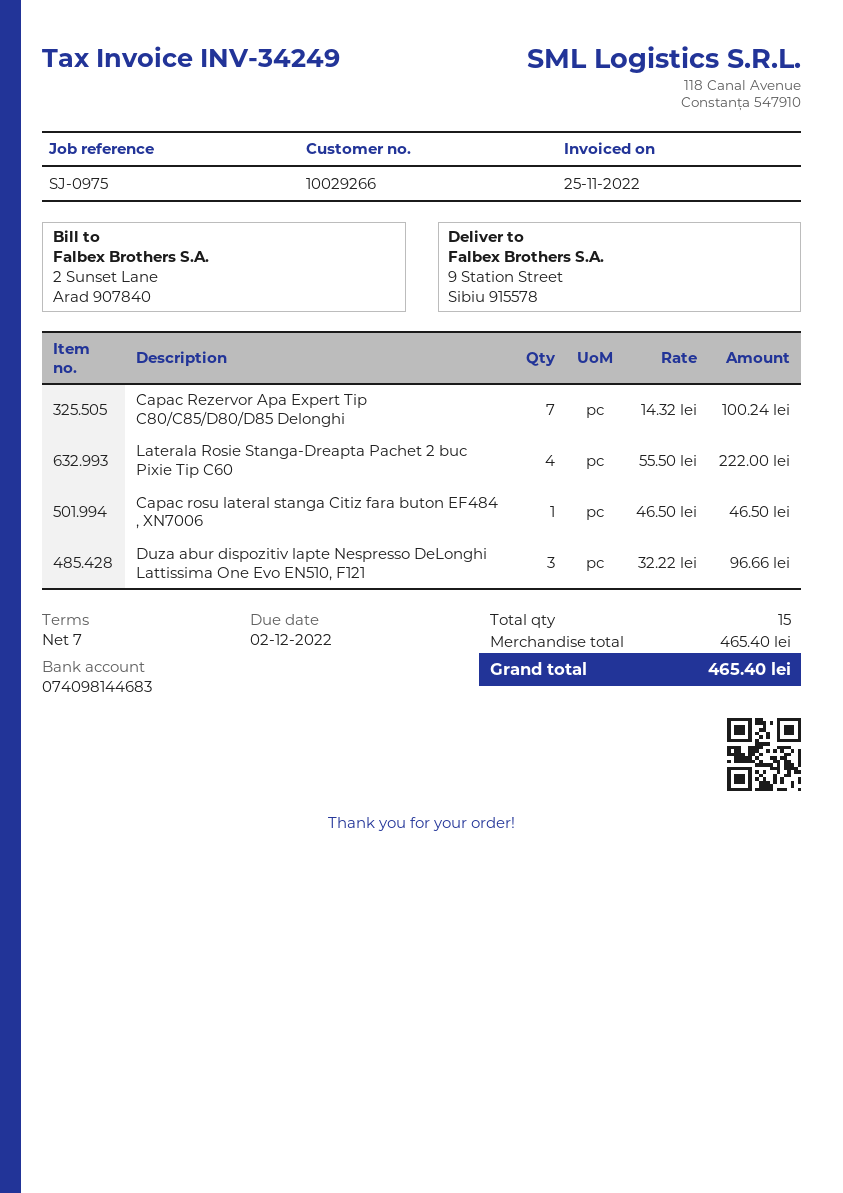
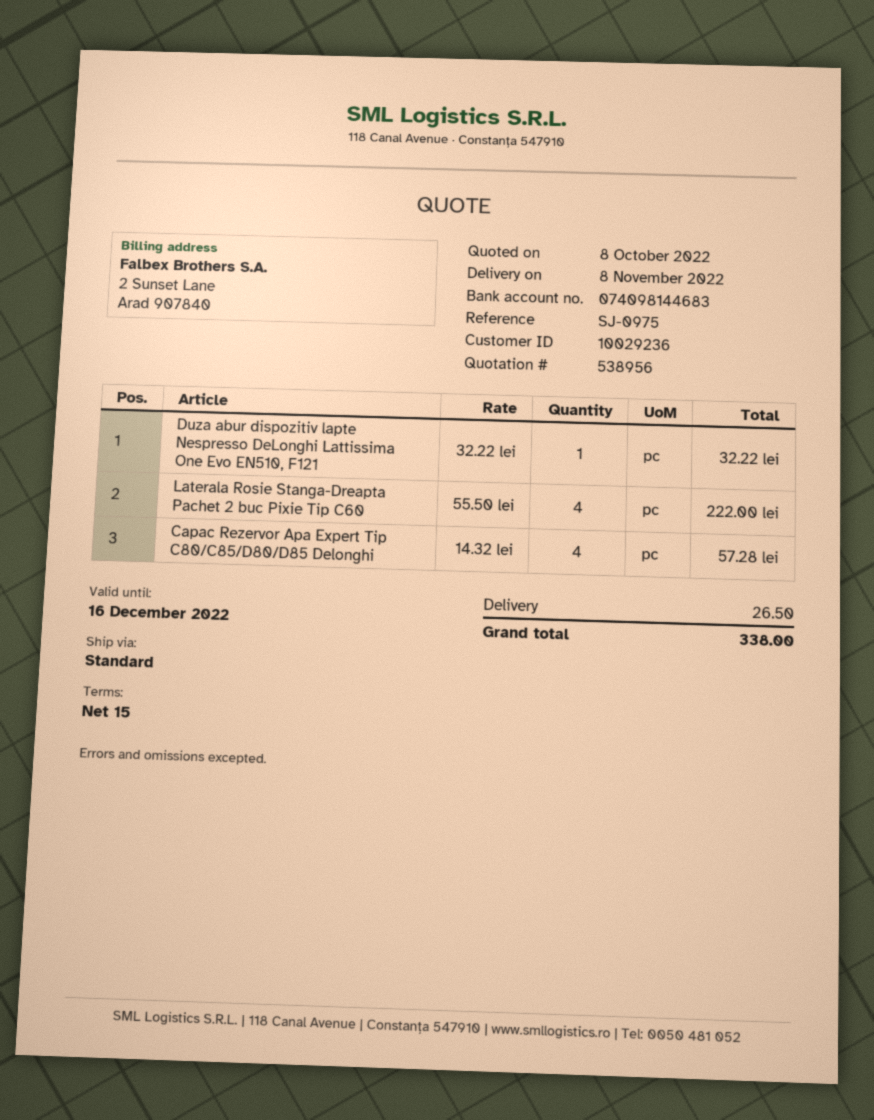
payment terms: 7 days -> 15 days
customer number: 10029266 -> 10029236
Capac Rezervor Apa Expert Tip C80/C85/D80/D85 Delonghi: 7 x 14.32 = 100.24 -> 4 x 14.32 = 57.28
Capac rosu lateral stanga Citiz fara buton EF484 , XN7006: 1 x 46.50 = 46.50 -> none
Duza abur dispozitiv lapte Nespresso DeLonghi Lattissima One Evo EN510, F121: 3 x 32.22 = 96.66 -> 1 x 32.22 = 32.22
shipping: none -> 26.50
total: 465.40 -> 338.00

